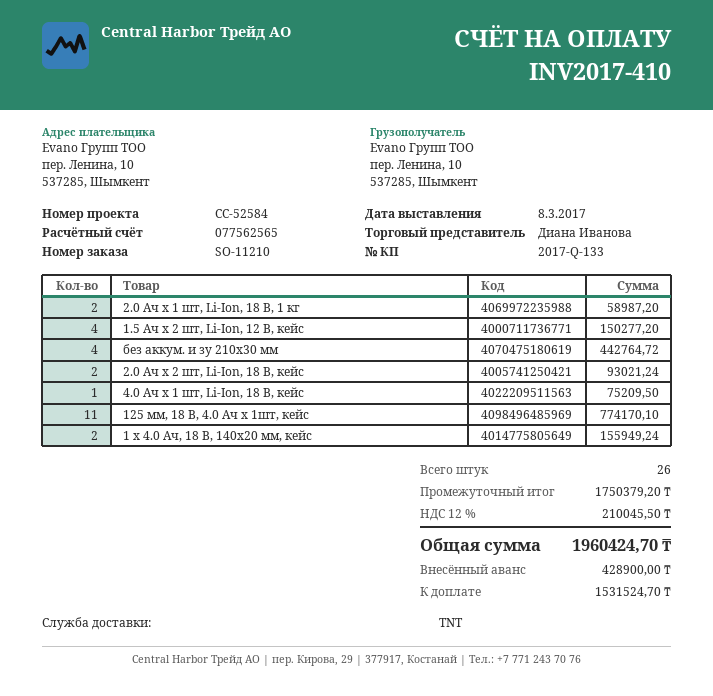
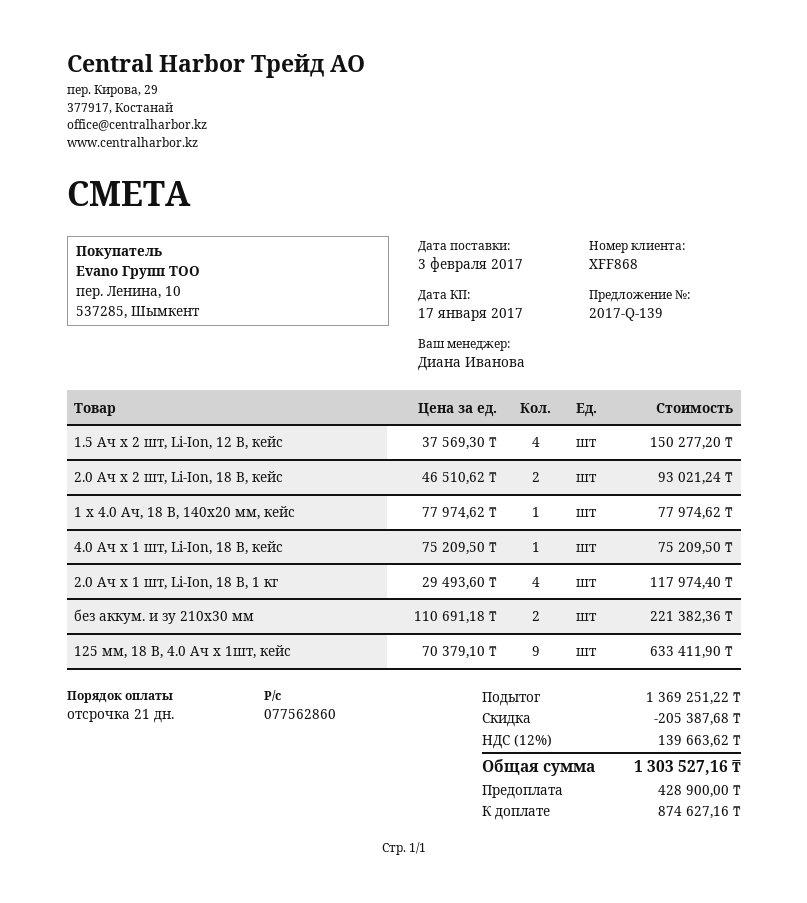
quote number: 2017-Q-133 -> 2017-Q-139
bank account: 077562565 -> 077562860
2.0 Ач x 1 шт, Li-Ion, 18 В, 1 кг: 2 for 58987.20 -> 4 for 117974.40
без аккум. и зу 210x30 мм: 4 for 442764.72 -> 2 for 221382.36
125 мм, 18 В, 4.0 Aч x 1шт, кейс: 11 for 774170.10 -> 9 for 633411.90
1 x 4.0 Ач, 18 В, 140x20 мм, кейс: 2 for 155949.24 -> 1 for 77974.62
subtotal: 1750379.20 -> 1369251.22
discount: none -> 205387.68
tax: 12% = 210045.50 -> 12% = 139663.62
total: 1960424.70 -> 1303527.16
balance: 1531524.70 -> 874627.16

